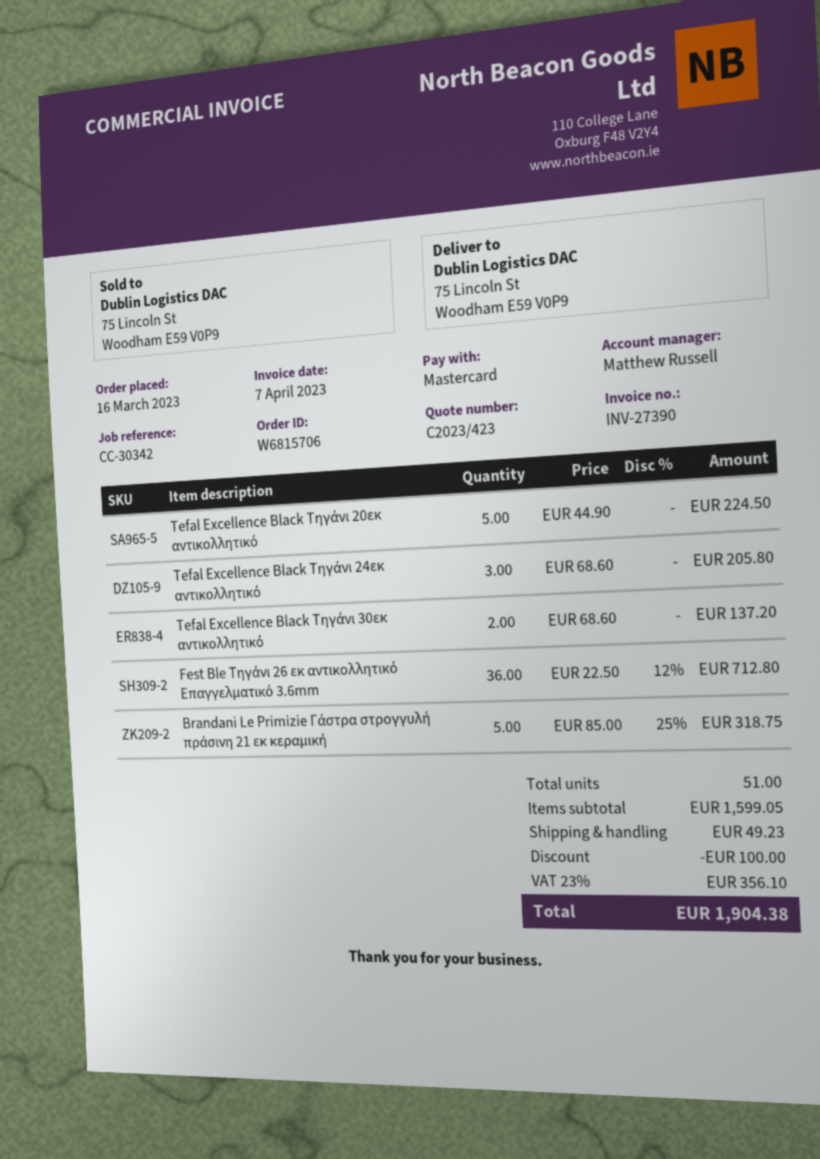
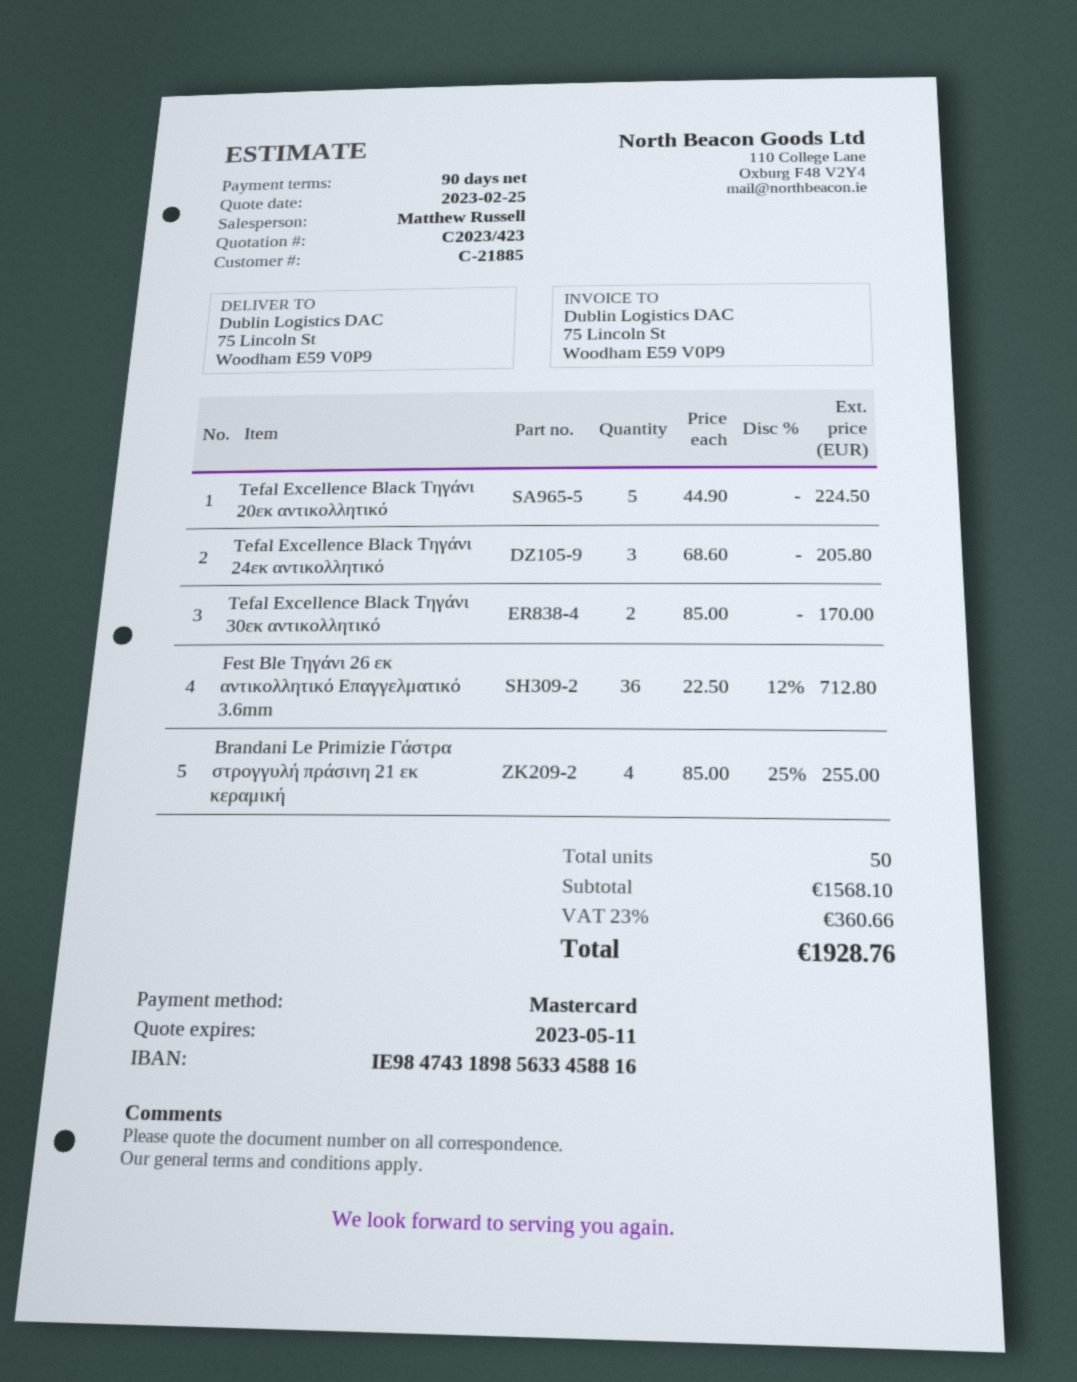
Tefal Excellence Black Τηγάνι 30εκ αντικολλητικό: 2 x 68.60 = 137.20 -> 2 x 85.00 = 170.00
Brandani Le Primizie Γάστρα στρογγυλή πράσινη 21 εκ κεραμική: 5 x 85.00 - 25% = 318.75 -> 4 x 85.00 - 25% = 255.00
total quantity: 51 -> 50
subtotal: 1599.05 -> 1568.10
discount: 100.00 -> none
shipping: 49.23 -> none
tax: 23% = 356.10 -> 23% = 360.66
total: 1904.38 -> 1928.76

